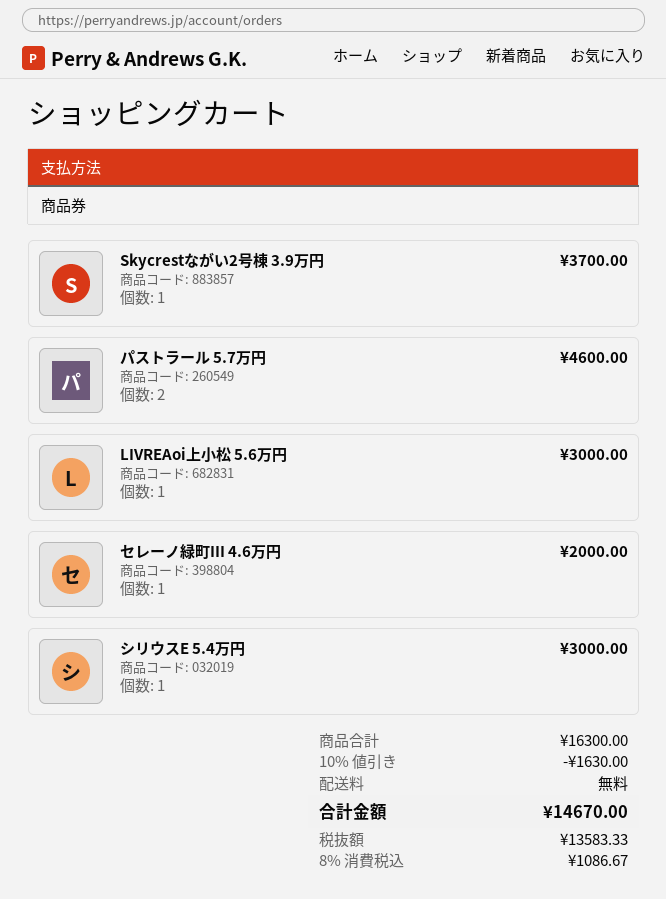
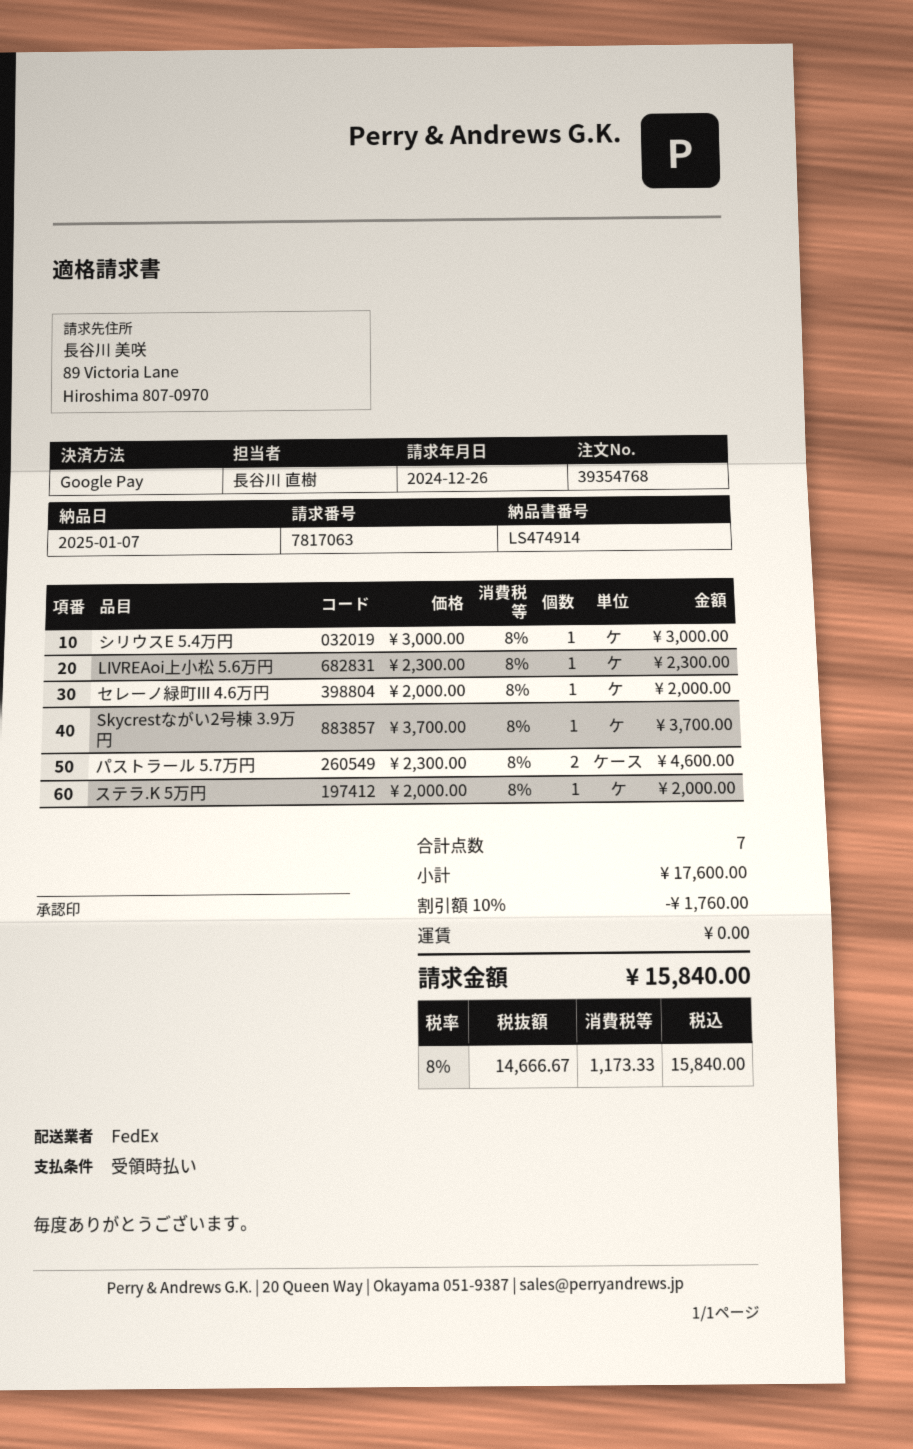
payment method: gift card -> Google Pay
LIVREAoi上小松 5.6万円: 1 for 3000.00 -> 1 for 2300.00
ステラ.K 5万円: none -> 1 for 2000.00
subtotal: 16300.00 -> 17600.00
discount: 10% = 1630.00 -> 10% = 1760.00
net: 13583.33 -> 14666.67
tax: 8% = 1086.67 -> 8% = 1173.33
total: 14670.00 -> 15840.00

